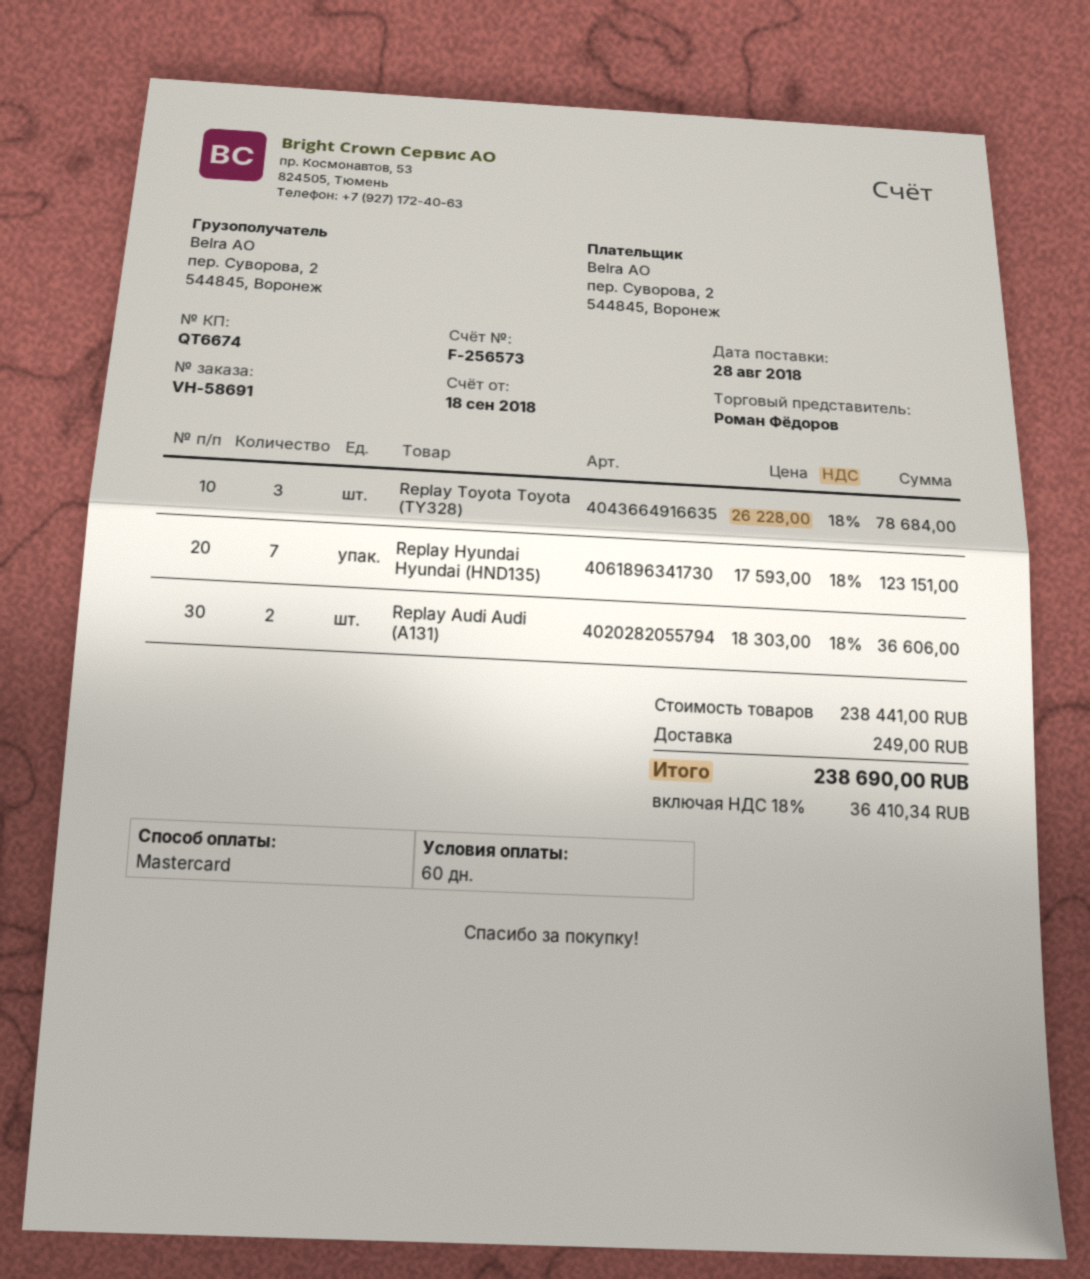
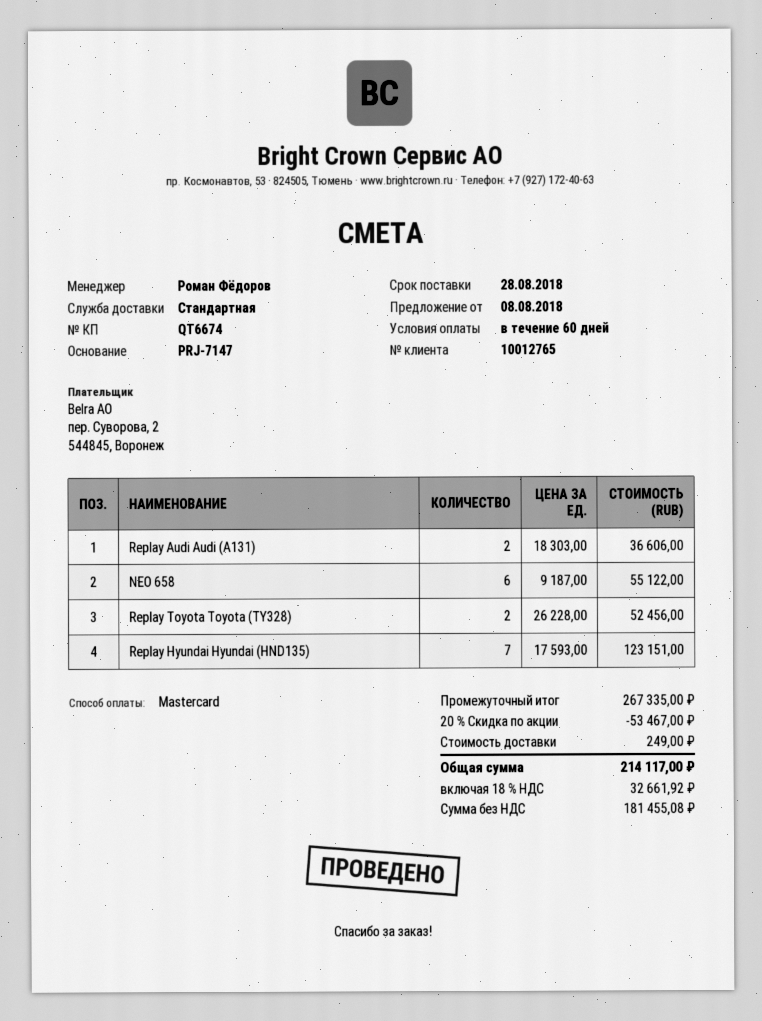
Replay Toyota Toyota (TY328): 3 x 26228.00 = 78684.00 -> 2 x 26228.00 = 52456.00
NEO 658: none -> 6 x 9187.00 = 55122.00
subtotal: 238441.00 -> 267335.00
discount: none -> 20% = 53467.00
tax: 18% = 36410.34 -> 18% = 32661.92
total: 238690.00 -> 214117.00

